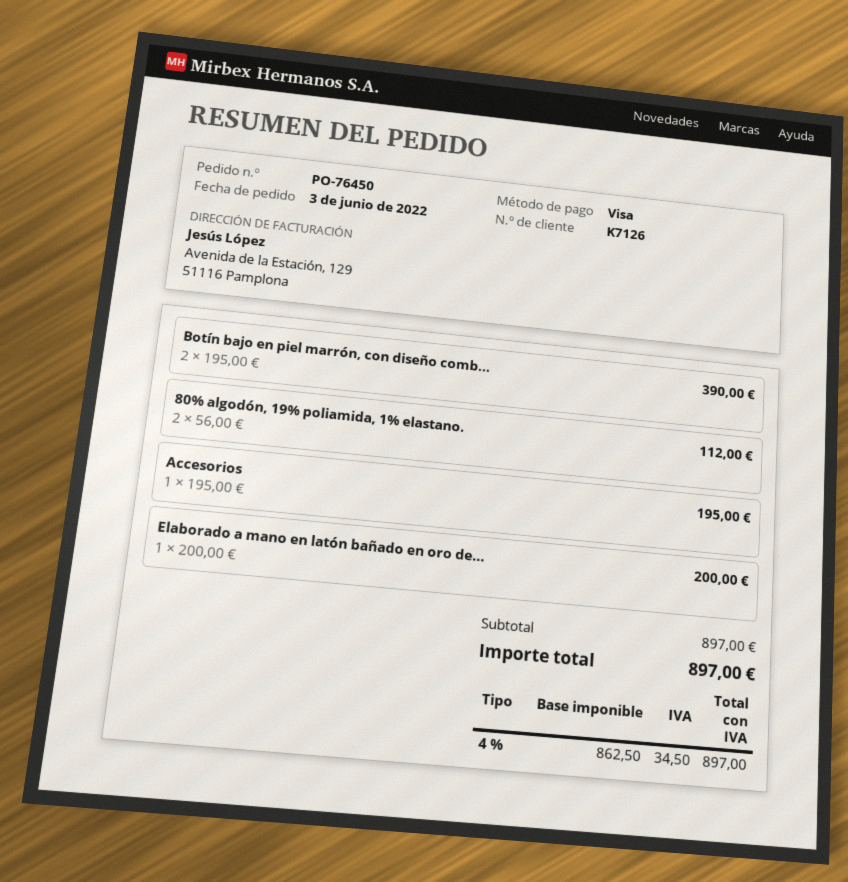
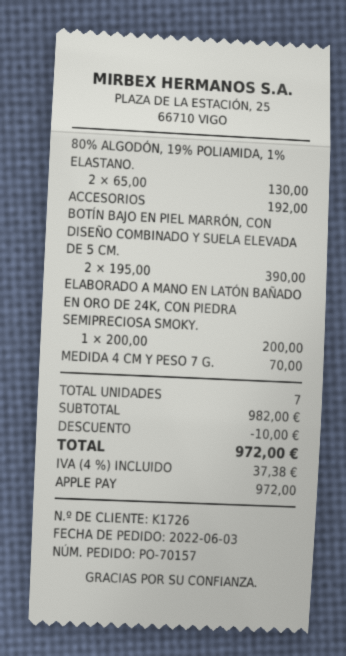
order number: PO-76450 -> PO-70157
customer number: K7126 -> K1726
payment method: Visa -> Apple Pay
80% algodón, 19% poliamida, 1% elastano.: 2 x 56.00 = 112.00 -> 2 x 65.00 = 130.00
Accesorios: 1 x 195.00 = 195.00 -> 1 x 192.00 = 192.00
MEDIDA 4 CM Y PESO 7 G.: none -> 1 x 70.00 = 70.00
subtotal: 897.00 -> 982.00
discount: none -> 10.00
tax: 4% = 34.50 -> 4% = 37.38
total: 897.00 -> 972.00

